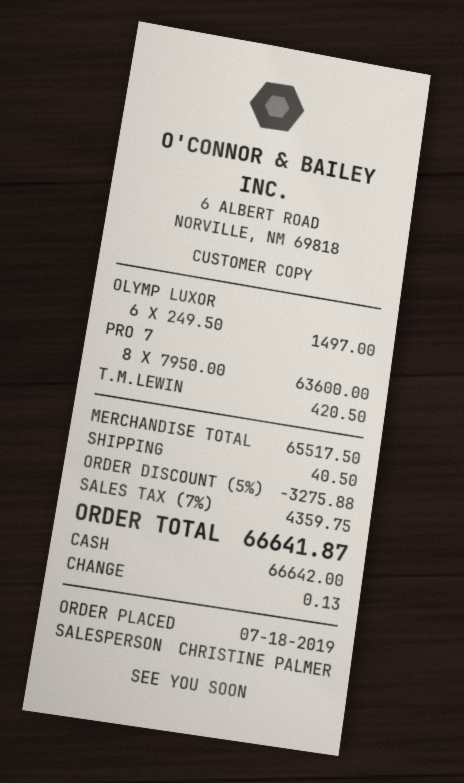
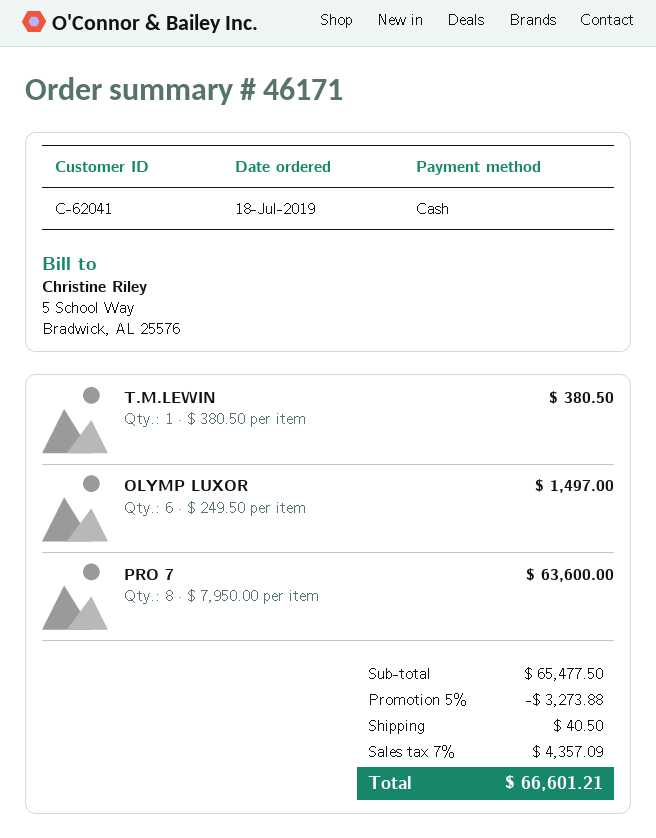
T.M.LEWIN: 1 x 420.50 = 420.50 -> 1 x 380.50 = 380.50
subtotal: 65517.50 -> 65477.50
discount: 5% = 3275.88 -> 5% = 3273.88
tax: 7% = 4359.75 -> 7% = 4357.09
total: 66641.87 -> 66601.21

